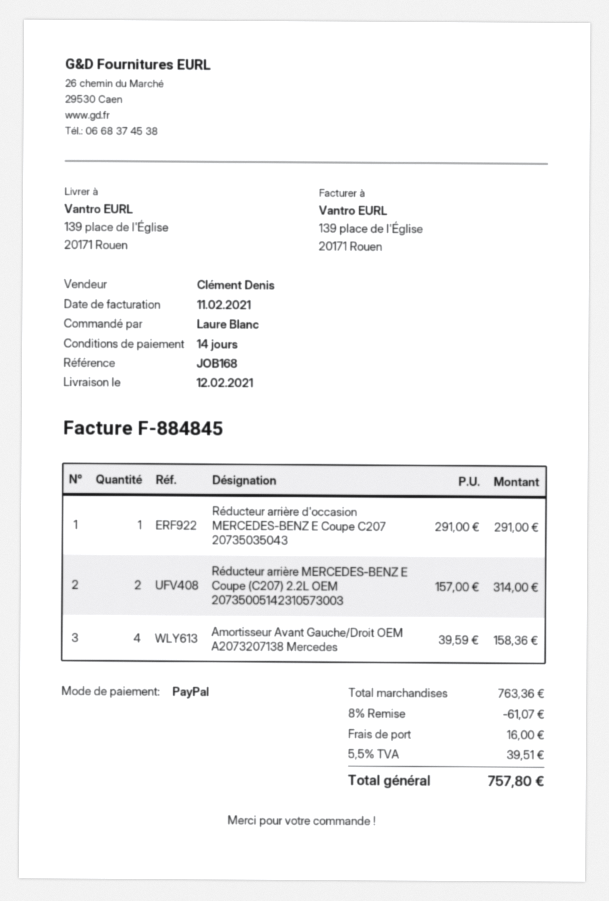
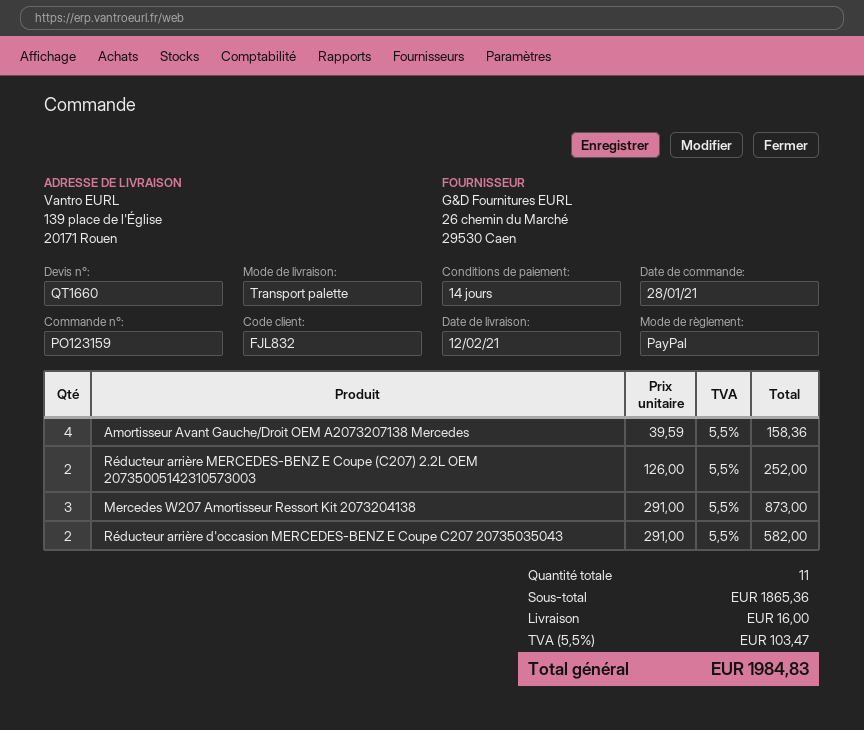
Réducteur arrière d'occasion MERCEDES-BENZ E Coupe C207 20735035043: 1 x 291.00 = 291.00 -> 2 x 291.00 = 582.00
Réducteur arrière MERCEDES-BENZ E Coupe (C207) 2.2L OEM 20735005142310573003: 2 x 157.00 = 314.00 -> 2 x 126.00 = 252.00
Mercedes W207 Amortisseur Ressort Kit 2073204138: none -> 3 x 291.00 = 873.00
subtotal: 763.36 -> 1865.36
discount: 8% = 61.07 -> none
tax: 5.5% = 39.51 -> 5.5% = 103.47
total: 757.80 -> 1984.83

